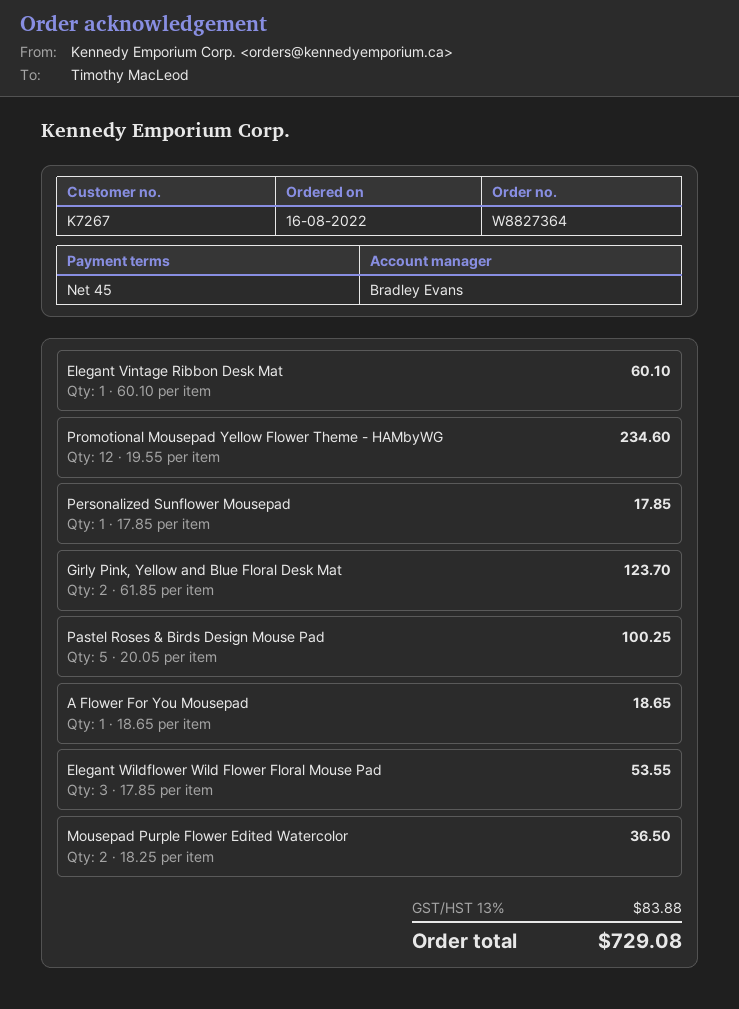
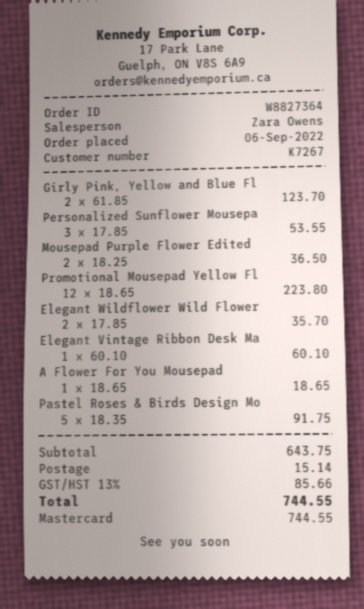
order date: 2022-08-16 -> 2022-09-06
sales rep: Bradley Evans -> Zara Owens
Promotional Mousepad Yellow Flower Theme - HAMbyWG: 12 x 19.55 = 234.60 -> 12 x 18.65 = 223.80
Personalized Sunflower Mousepad: 1 x 17.85 = 17.85 -> 3 x 17.85 = 53.55
Pastel Roses & Birds Design Mouse Pad: 5 x 20.05 = 100.25 -> 5 x 18.35 = 91.75
Elegant Wildflower Wild Flower Floral Mouse Pad: 3 x 17.85 = 53.55 -> 2 x 17.85 = 35.70
shipping: none -> 15.14
tax: 13% = 83.88 -> 13% = 85.66
total: 729.08 -> 744.55

